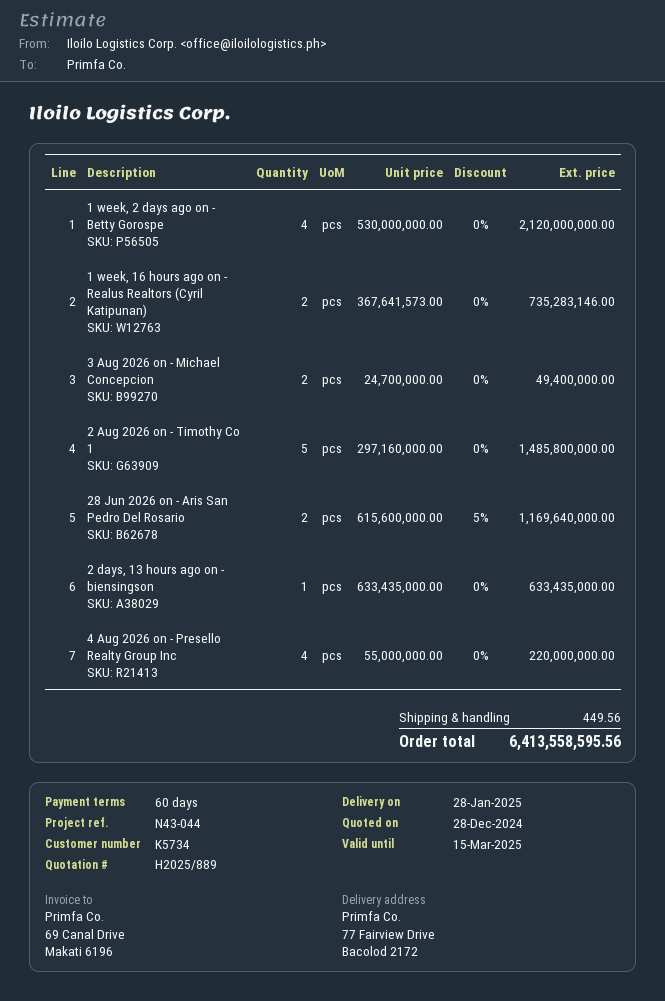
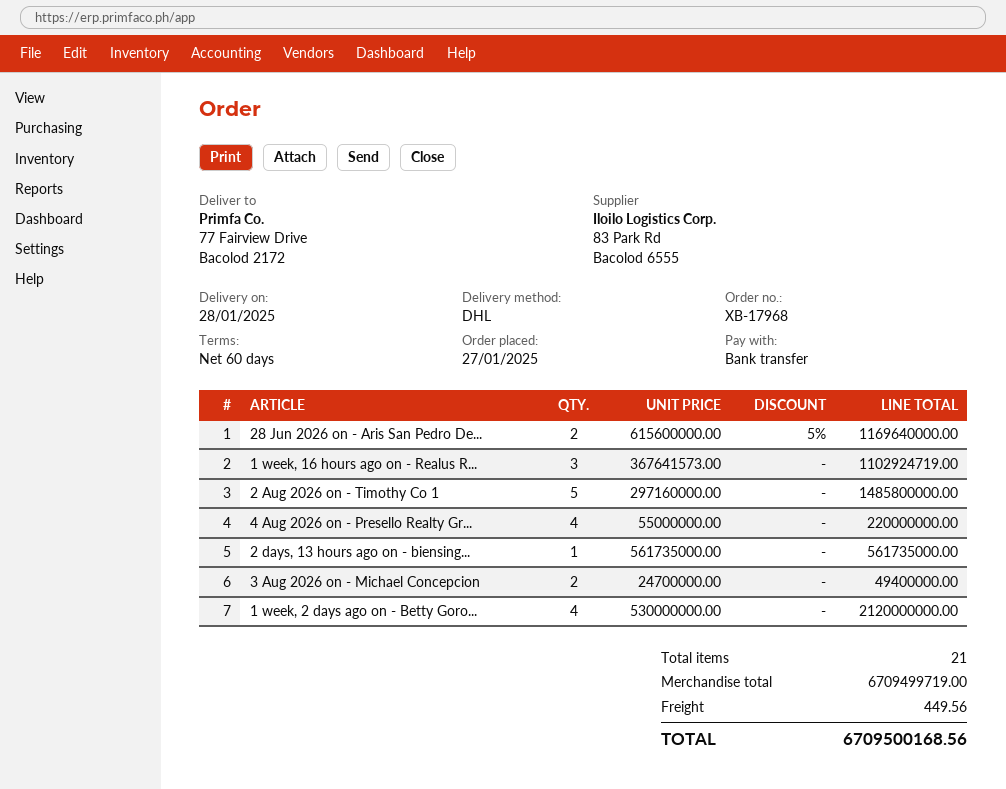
1 week, 16 hours ago on - Realus Realtors (Cyril Katipunan): 2 x 367641573.00 = 735283146.00 -> 3 x 367641573.00 = 1102924719.00
2 days, 13 hours ago on - biensingson: 1 x 633435000.00 = 633435000.00 -> 1 x 561735000.00 = 561735000.00
total: 6413558595.56 -> 6709500168.56

